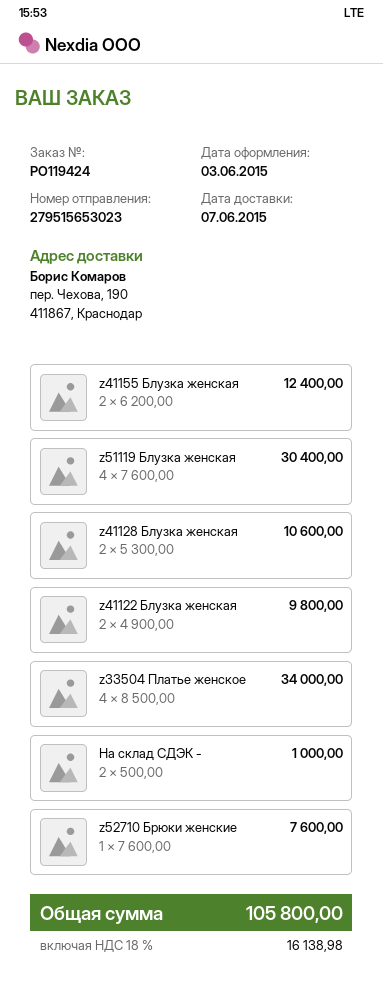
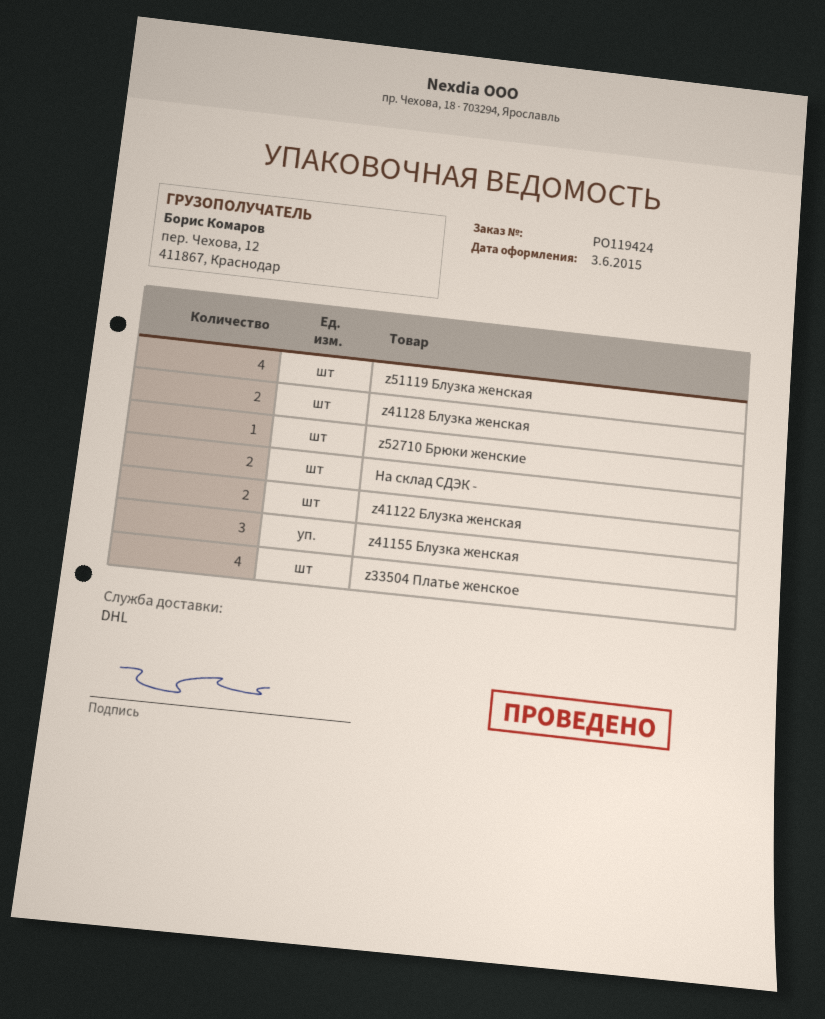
ship to: пер. Чехова, 190, 411867, Краснодар -> пер. Чехова, 12, 411867, Краснодар
z41155 Блузка женская: 2 -> 3

